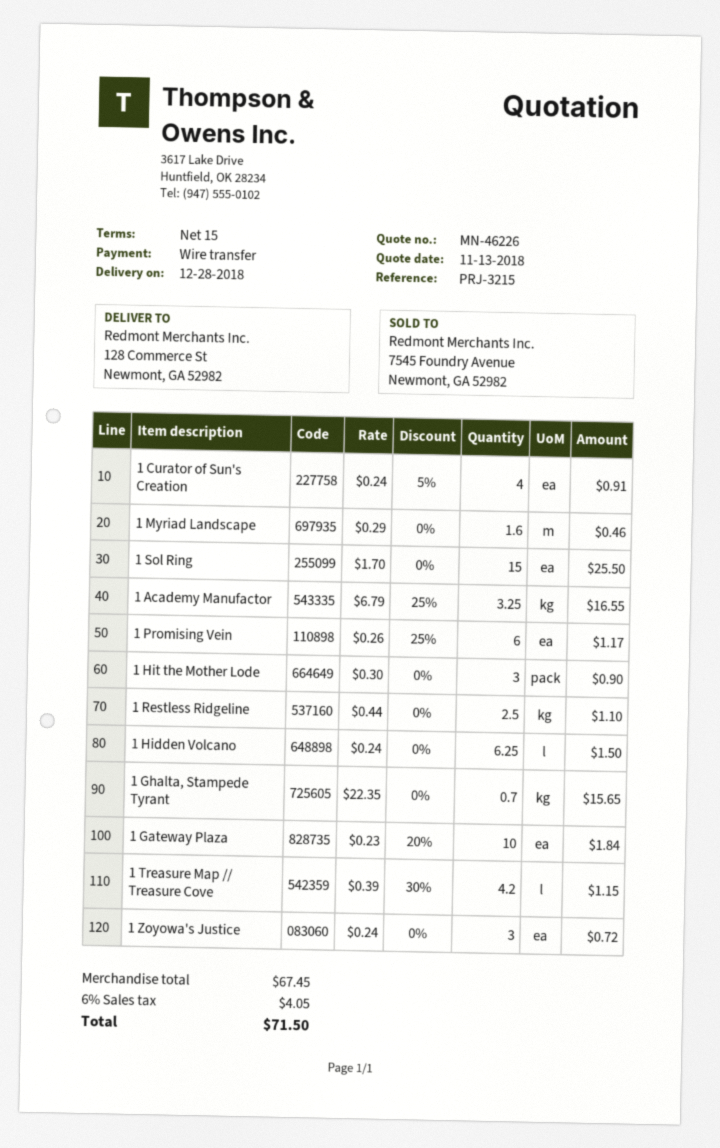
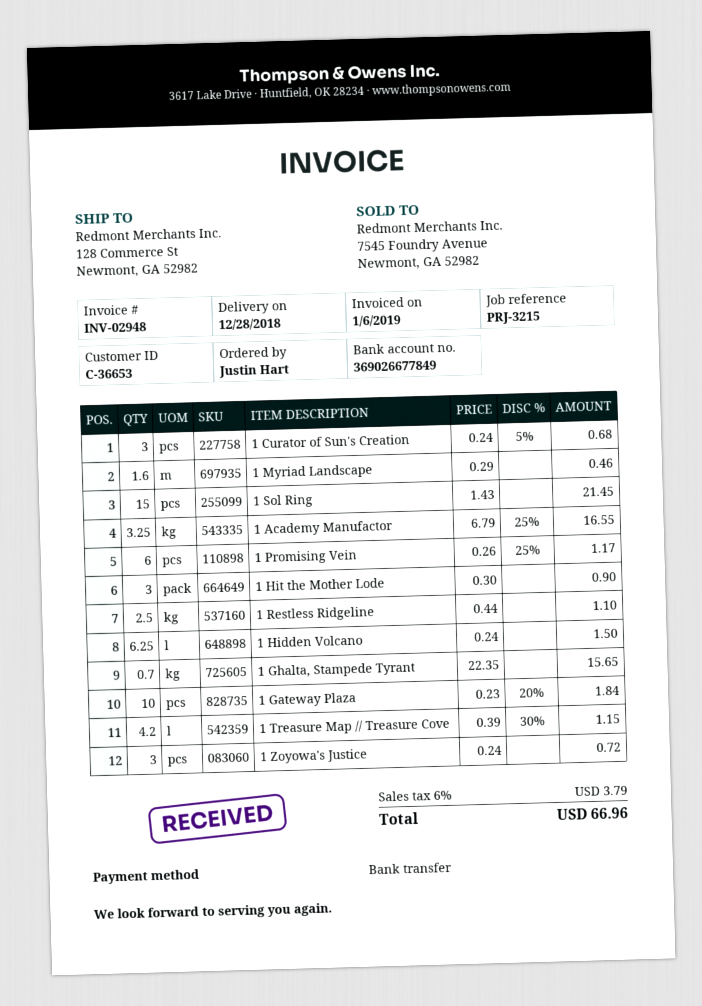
1 Curator of Sun's Creation: 4 x 0.24 - 5% = 0.91 -> 3 x 0.24 - 5% = 0.68
1 Sol Ring: 15 x 1.70 = 25.50 -> 15 x 1.43 = 21.45
tax: 6% = 4.05 -> 6% = 3.79
total: 71.50 -> 66.96

